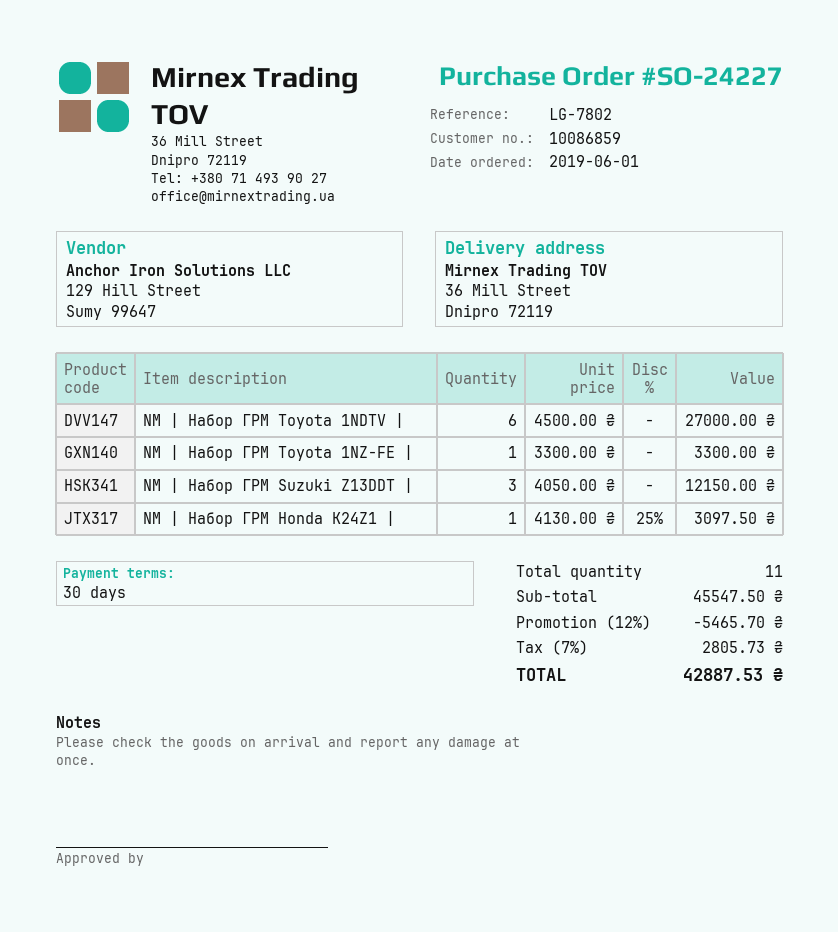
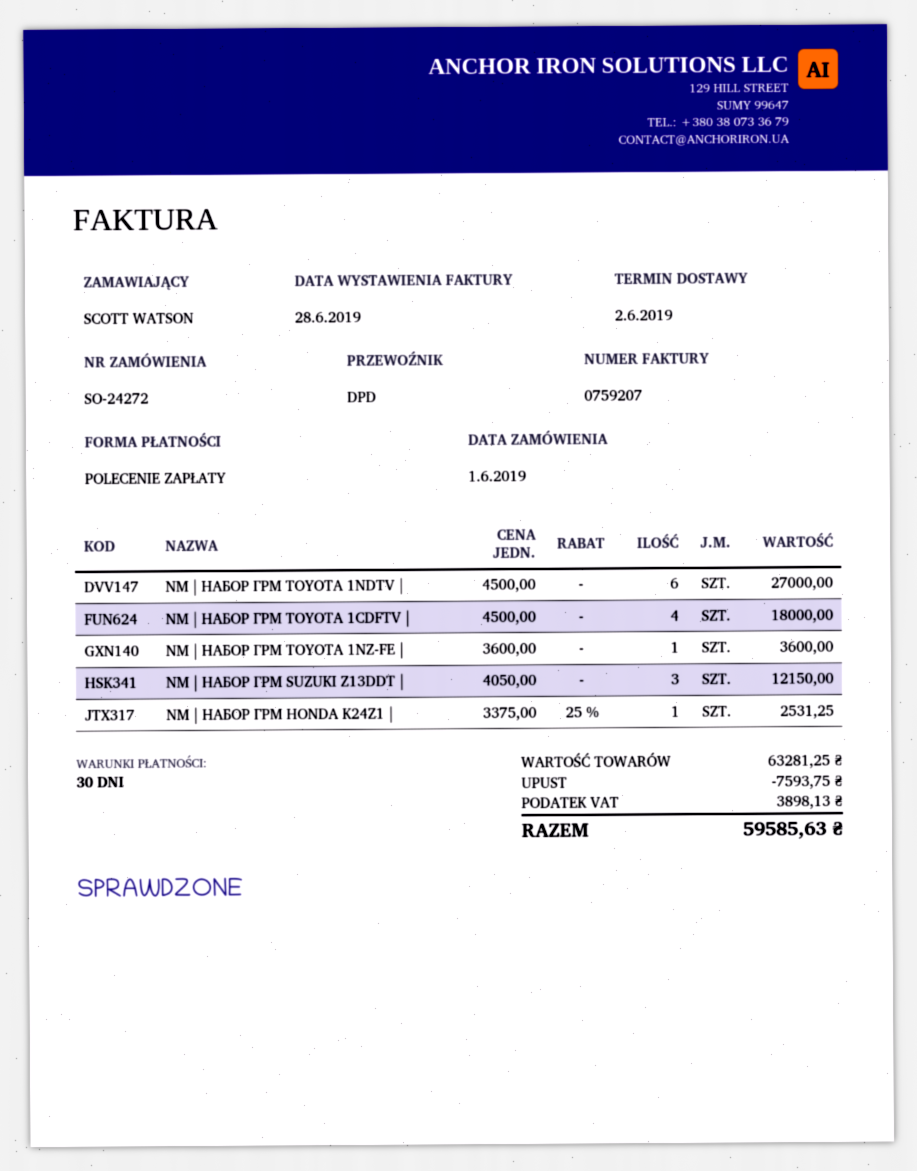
order number: SO-24227 -> SO-24272
NM | Набор ГРМ Toyota 1NZ-FE |: 1 x 3300.00 = 3300.00 -> 1 x 3600.00 = 3600.00
NM | Набор ГРМ Honda K24Z1 |: 1 x 4130.00 - 25% = 3097.50 -> 1 x 3375.00 - 25% = 2531.25
NM | НАБОР ГРМ TOYOTA 1CDFTV |: none -> 4 x 4500.00 = 18000.00
subtotal: 45547.50 -> 63281.25
discount: 5465.70 -> 7593.75
tax: 2805.73 -> 3898.13
total: 42887.53 -> 59585.63

